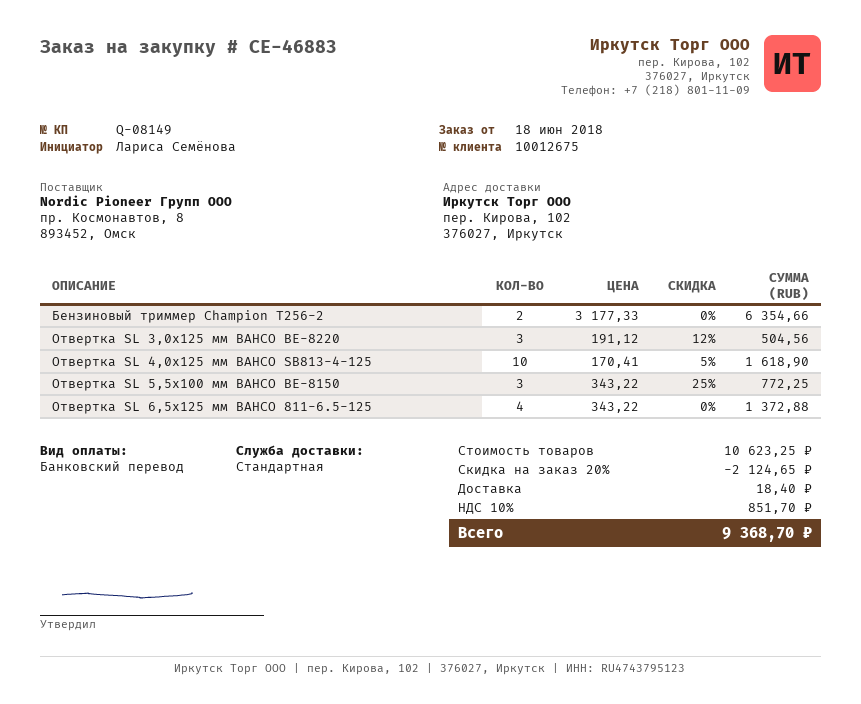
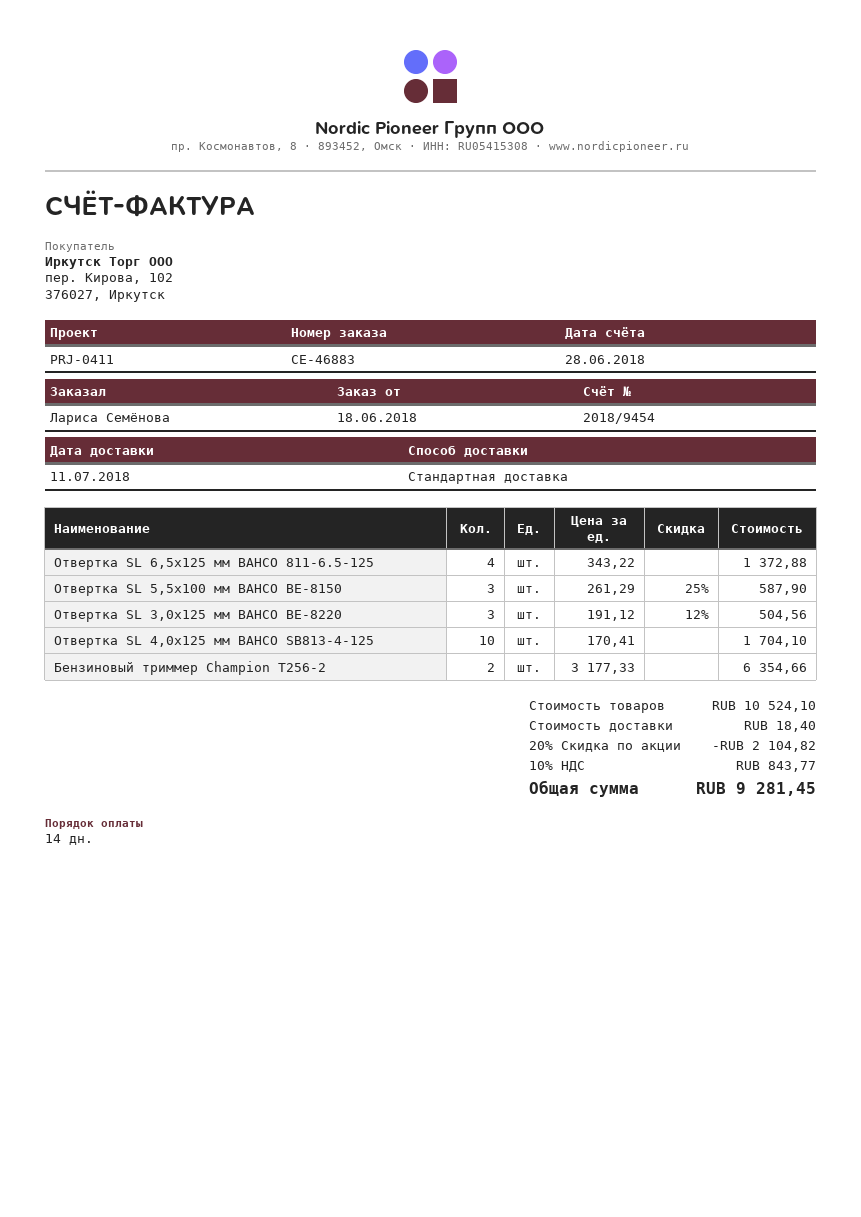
Отвертка SL 4,0x125 мм BAHCO SB813-4-125: 10 x 170.41 - 5% = 1618.90 -> 10 x 170.41 = 1704.10
Отвертка SL 5,5x100 мм BAHCO BE-8150: 3 x 343.22 - 25% = 772.25 -> 3 x 261.29 - 25% = 587.90
subtotal: 10623.25 -> 10524.10
discount: 20% = 2124.65 -> 20% = 2104.82
tax: 10% = 851.70 -> 10% = 843.77
total: 9368.70 -> 9281.45

